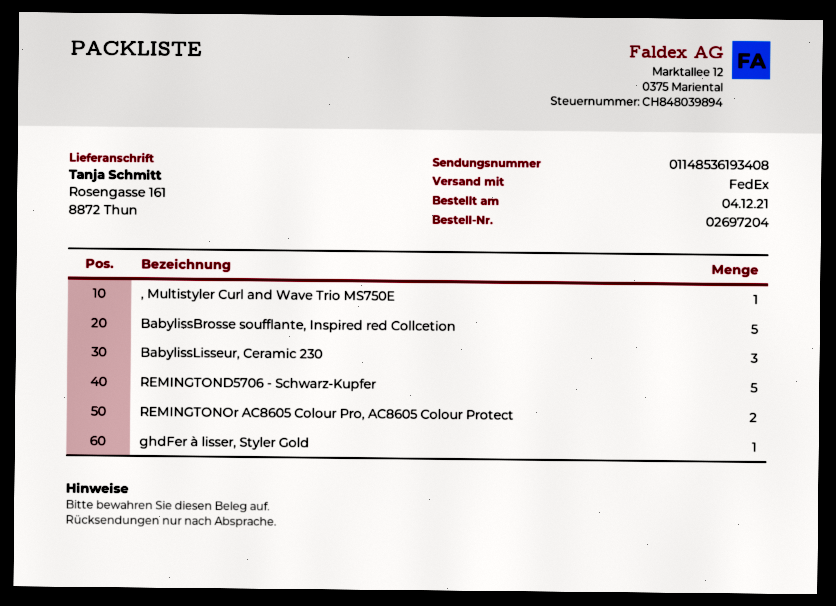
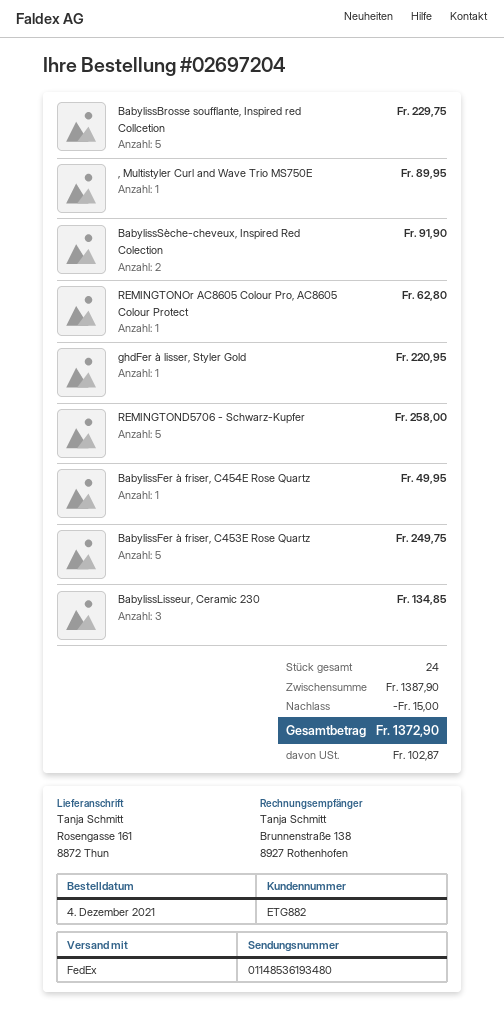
tracking number: 01148536193408 -> 01148536193480
REMINGTONOr AC8605 Colour Pro, AC8605 Colour Protect: 2 -> 1
BabylissSèche-cheveux, Inspired Red Colection: none -> 2
BabylissFer à friser, C454E Rose Quartz: none -> 1
BabylissFer à friser, C453E Rose Quartz: none -> 5

